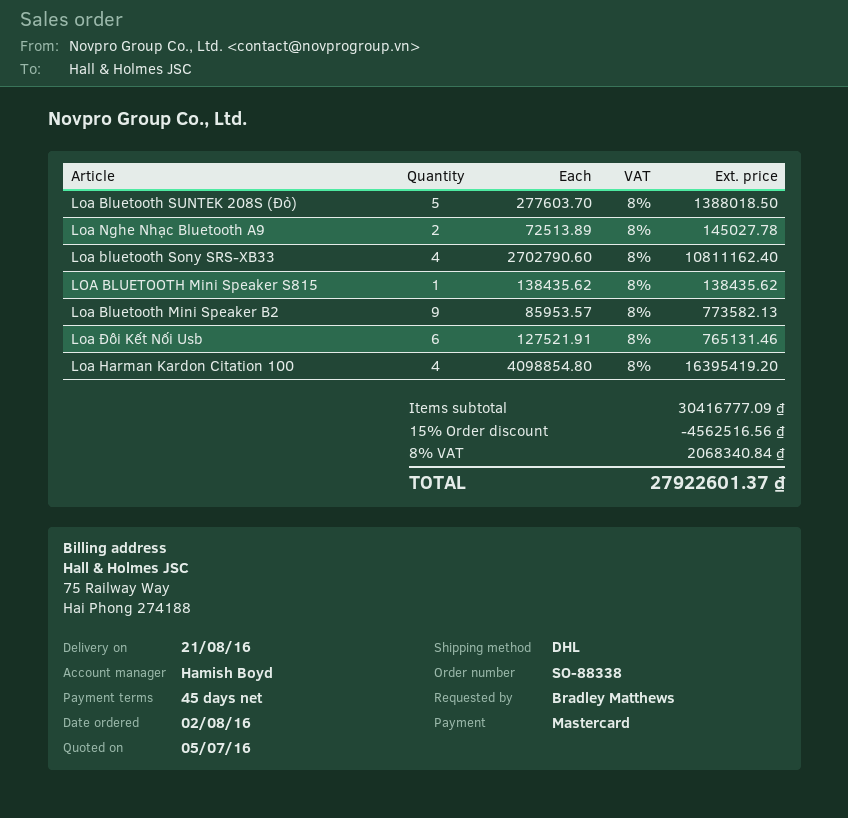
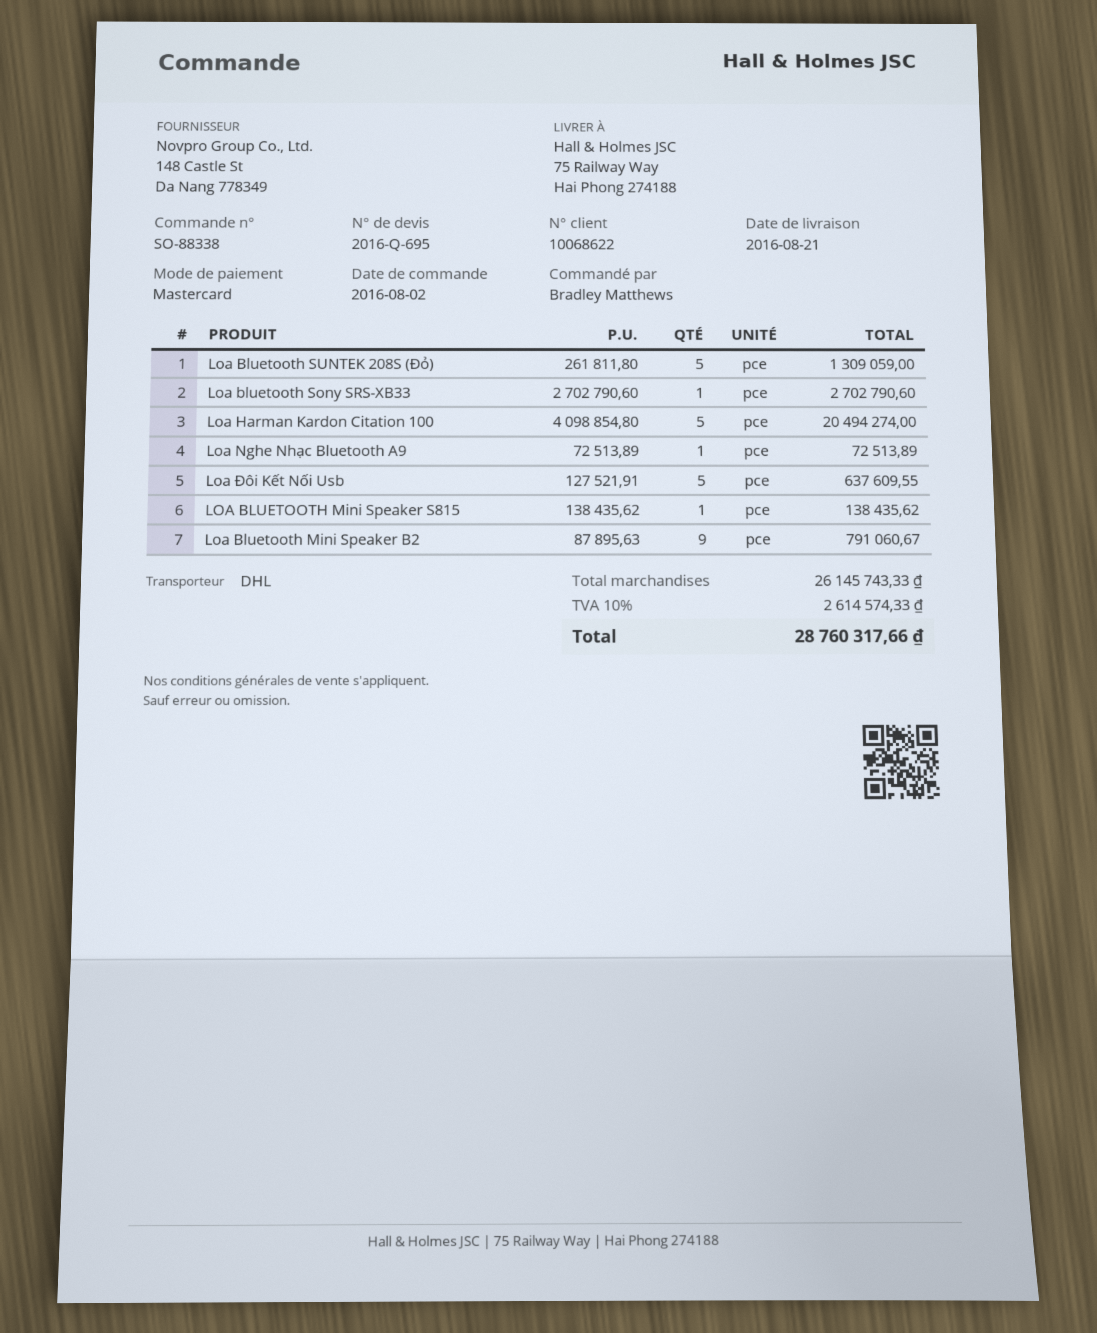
Loa Bluetooth SUNTEK 208S (Đỏ): 5 x 277603.70 = 1388018.50 -> 5 x 261811.80 = 1309059.00
Loa Nghe Nhạc Bluetooth A9: 2 x 72513.89 = 145027.78 -> 1 x 72513.89 = 72513.89
Loa bluetooth Sony SRS-XB33: 4 x 2702790.60 = 10811162.40 -> 1 x 2702790.60 = 2702790.60
Loa Bluetooth Mini Speaker B2: 9 x 85953.57 = 773582.13 -> 9 x 87895.63 = 791060.67
Loa Đôi Kết Nối Usb: 6 x 127521.91 = 765131.46 -> 5 x 127521.91 = 637609.55
Loa Harman Kardon Citation 100: 4 x 4098854.80 = 16395419.20 -> 5 x 4098854.80 = 20494274.00
subtotal: 30416777.09 -> 26145743.33
discount: 15% = 4562516.56 -> none
tax: 8% = 2068340.84 -> 10% = 2614574.33
total: 27922601.37 -> 28760317.66

